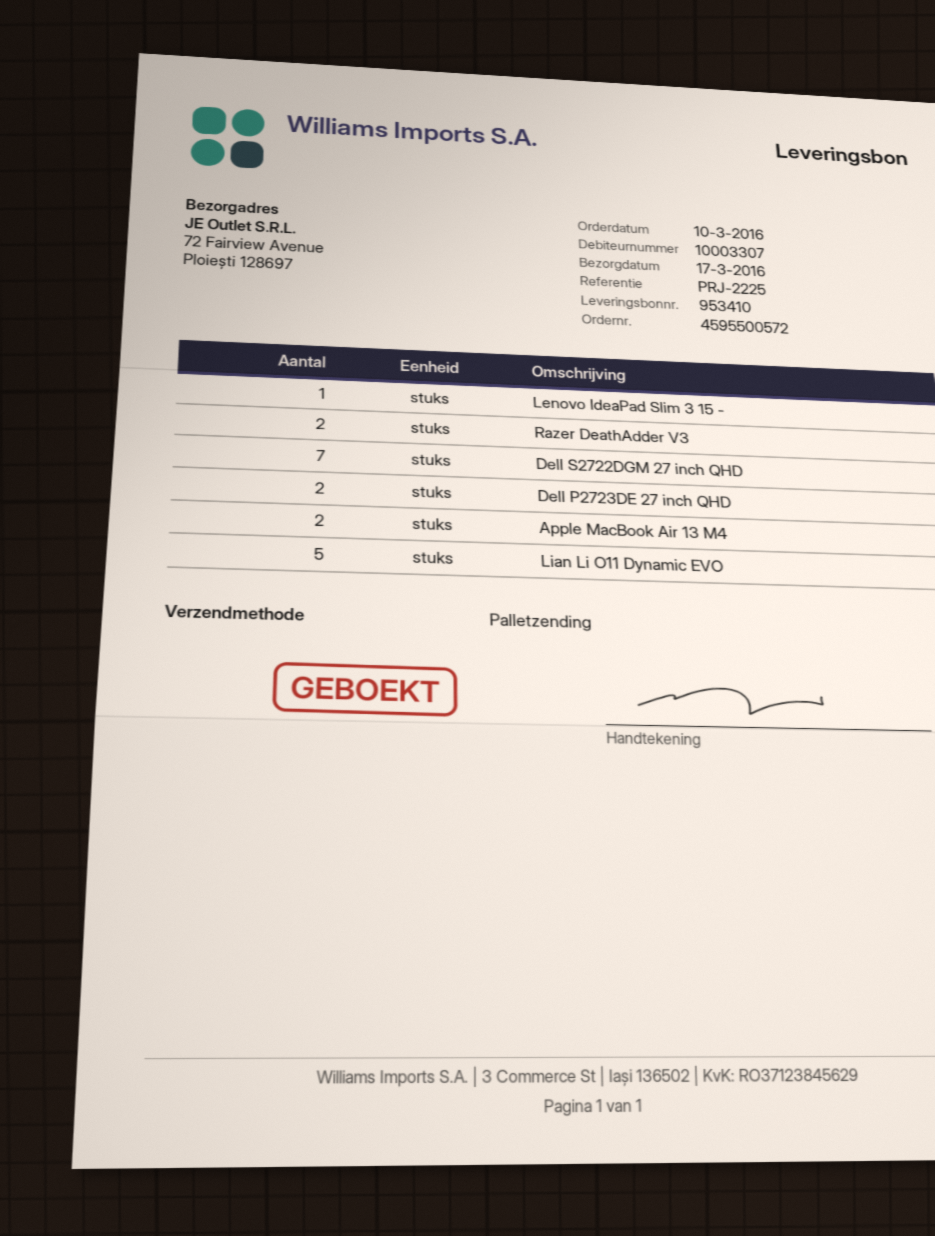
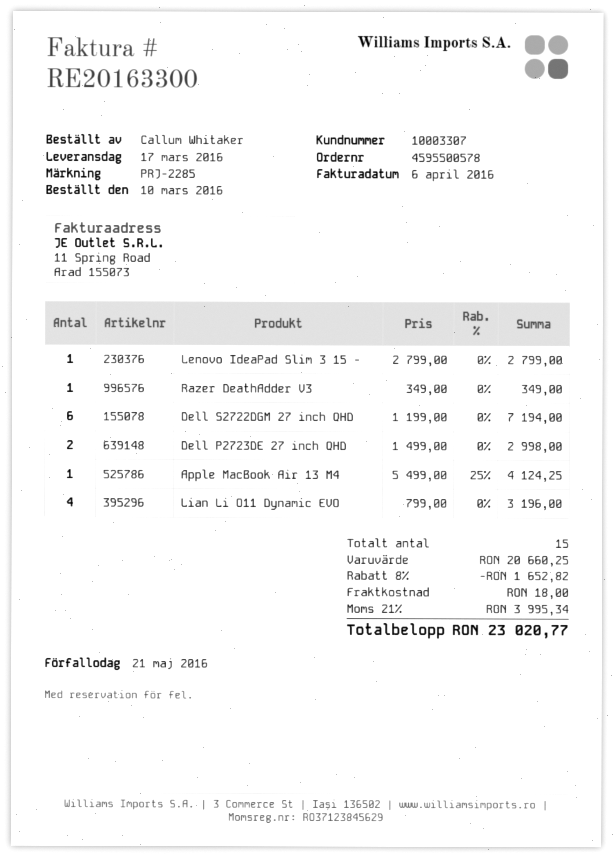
order number: 4595500572 -> 4595500578
reference: PRJ-2225 -> PRJ-2285
Razer DeathAdder V3: 2 -> 1
Dell S2722DGM 27 inch QHD: 7 -> 6
Apple MacBook Air 13 M4: 2 -> 1
Lian Li O11 Dynamic EVO: 5 -> 4

